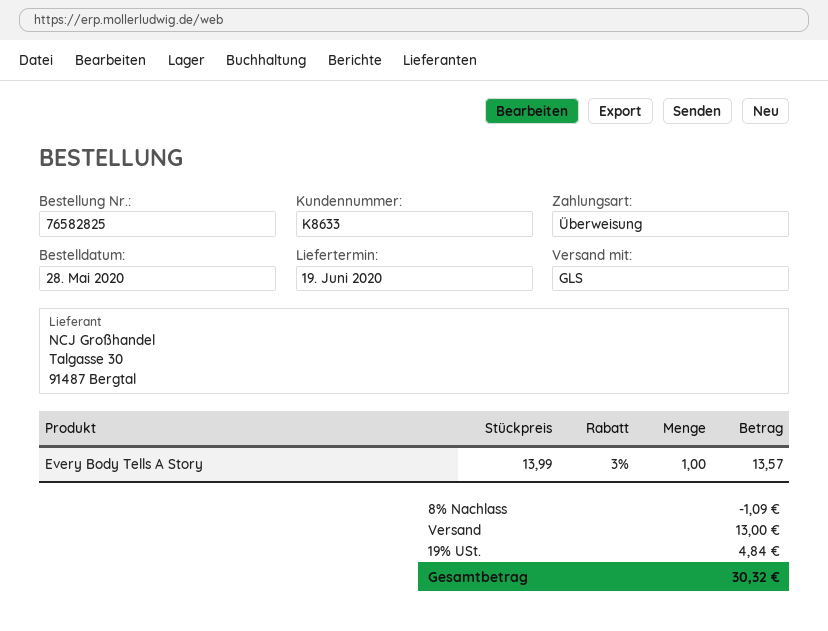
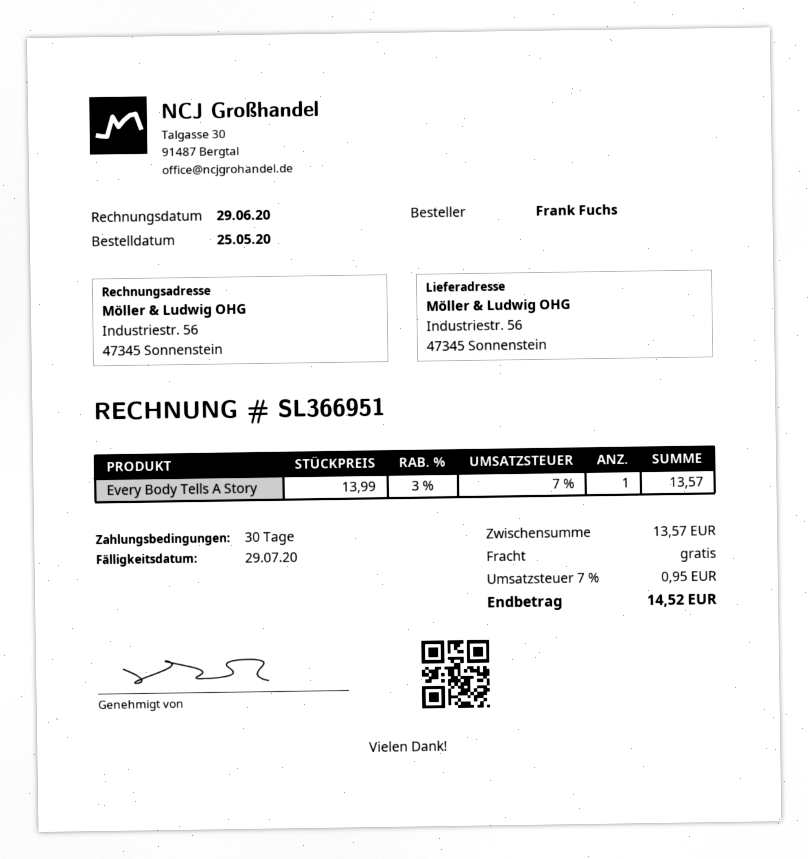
order date: 2020-05-28 -> 2020-05-25
discount: 8% = 1.09 -> none
shipping: 13.00 -> 0.00
tax: 19% = 4.84 -> 7% = 0.95
total: 30.32 -> 14.52

